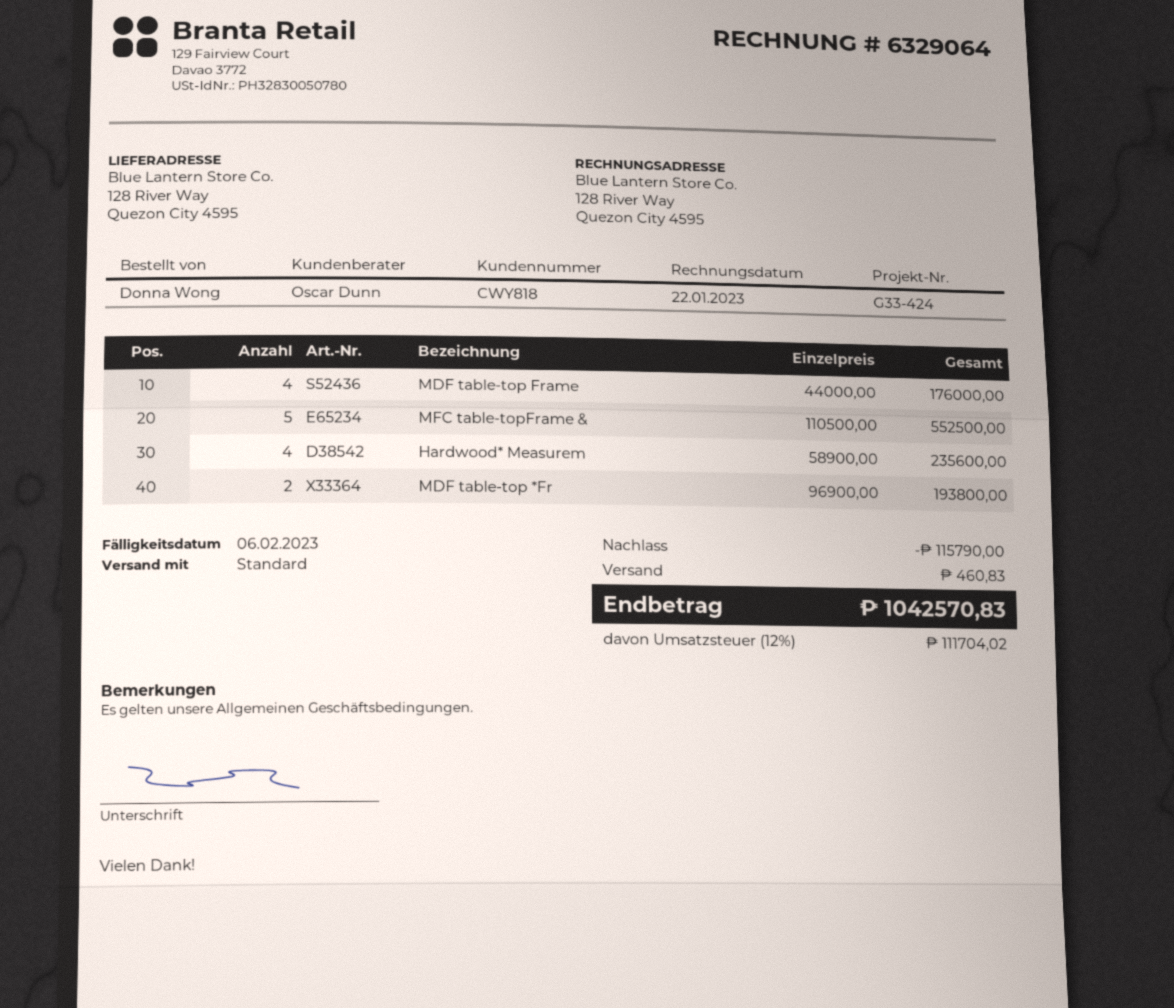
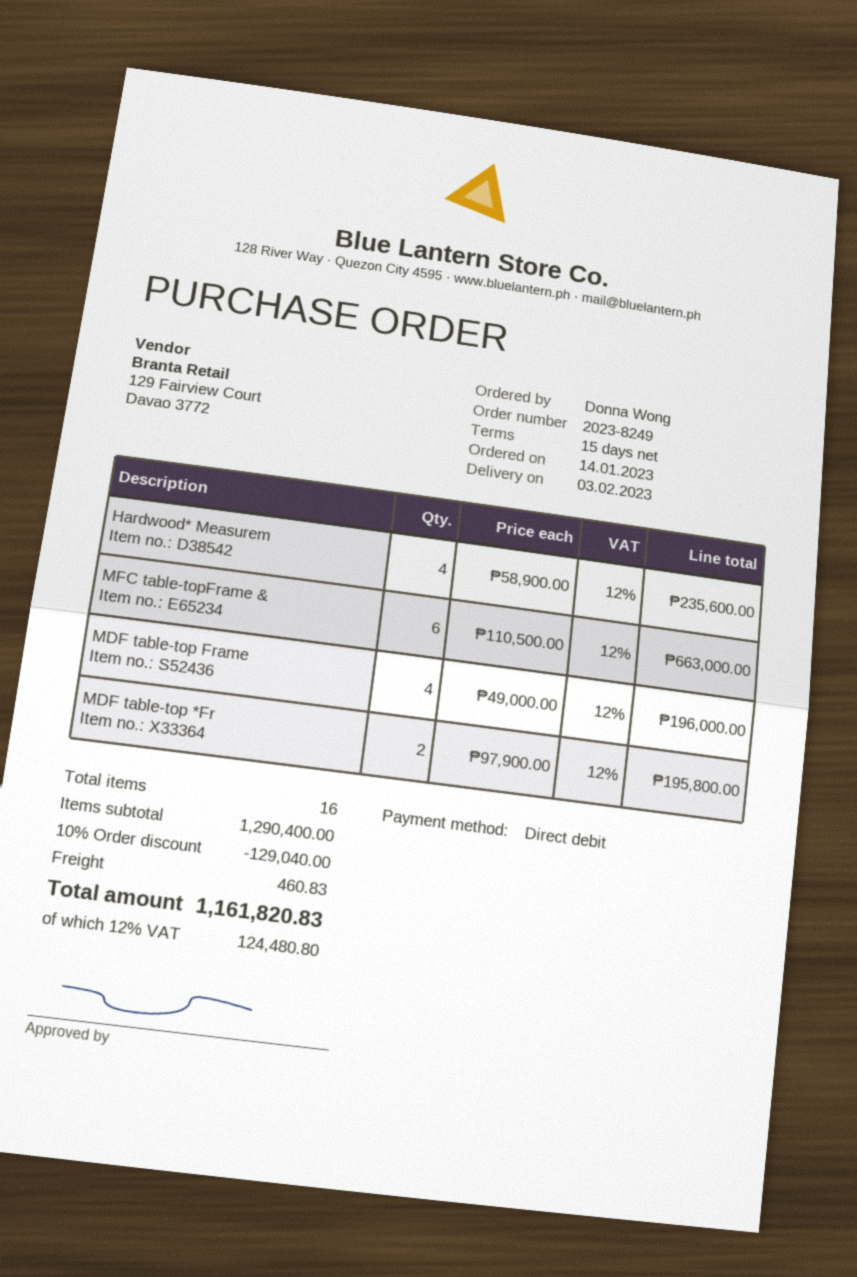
MDF table-top Frame: 4 x 44000.00 = 176000.00 -> 4 x 49000.00 = 196000.00
MFC table-topFrame &: 5 x 110500.00 = 552500.00 -> 6 x 110500.00 = 663000.00
MDF table-top *Fr: 2 x 96900.00 = 193800.00 -> 2 x 97900.00 = 195800.00
discount: 115790.00 -> 129040.00
tax: 12% = 111704.02 -> 12% = 124480.80
total: 1042570.83 -> 1161820.83

